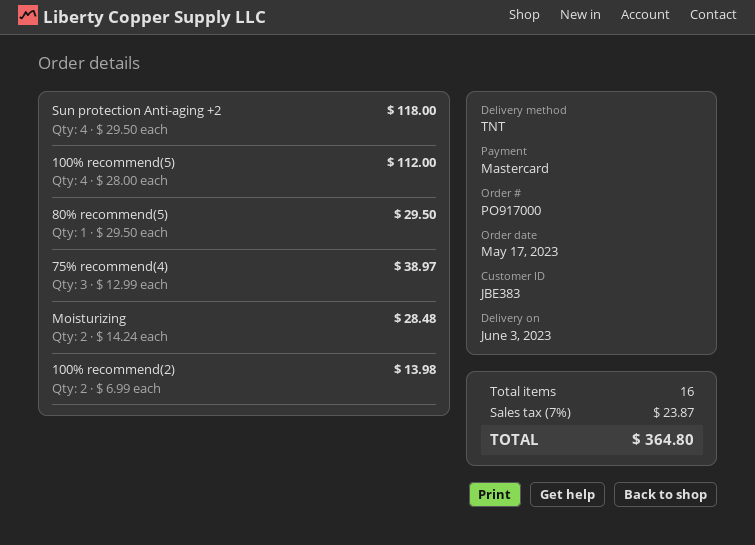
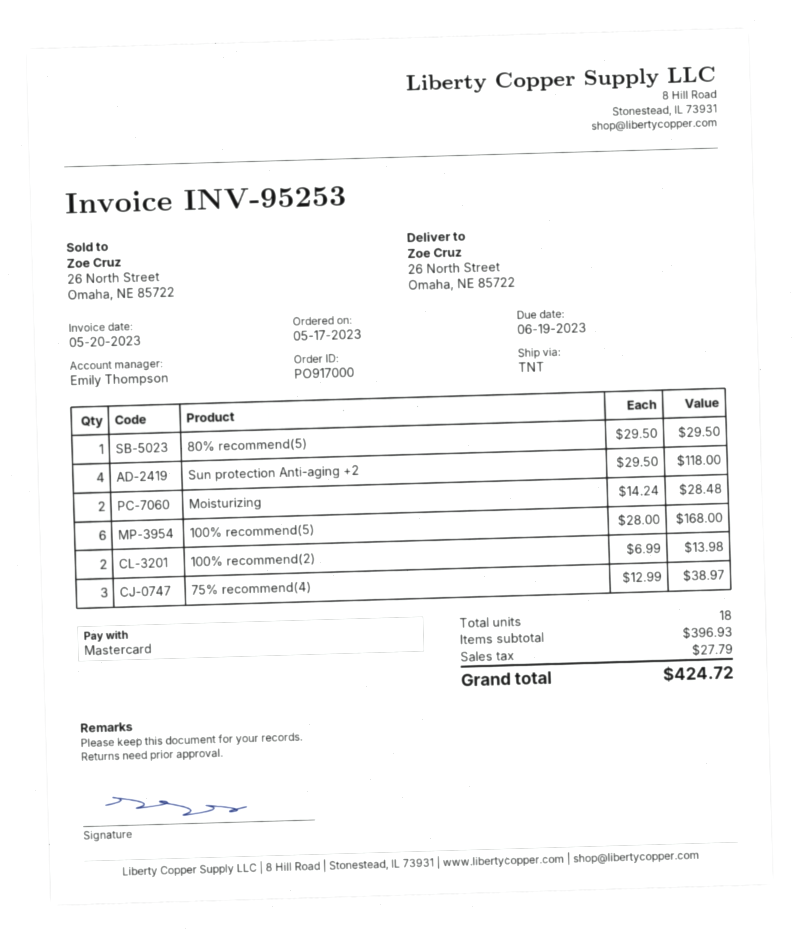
100% recommend(5): 4 x 28.00 = 112.00 -> 6 x 28.00 = 168.00
total quantity: 16 -> 18
tax: 23.87 -> 27.79
total: 364.80 -> 424.72

